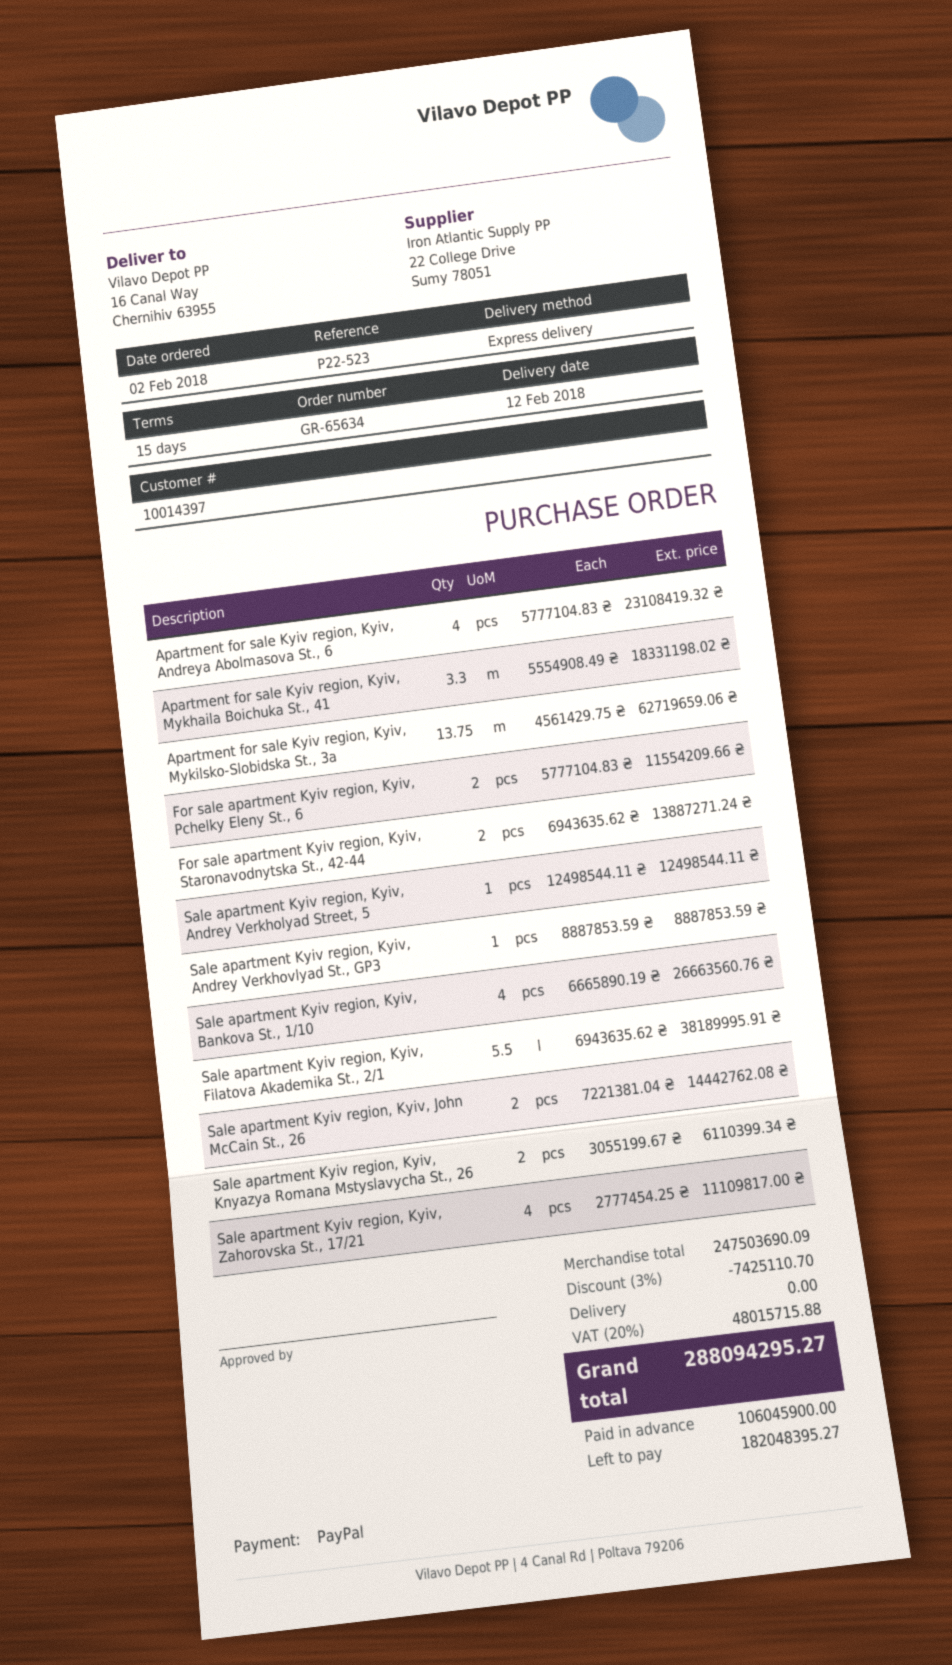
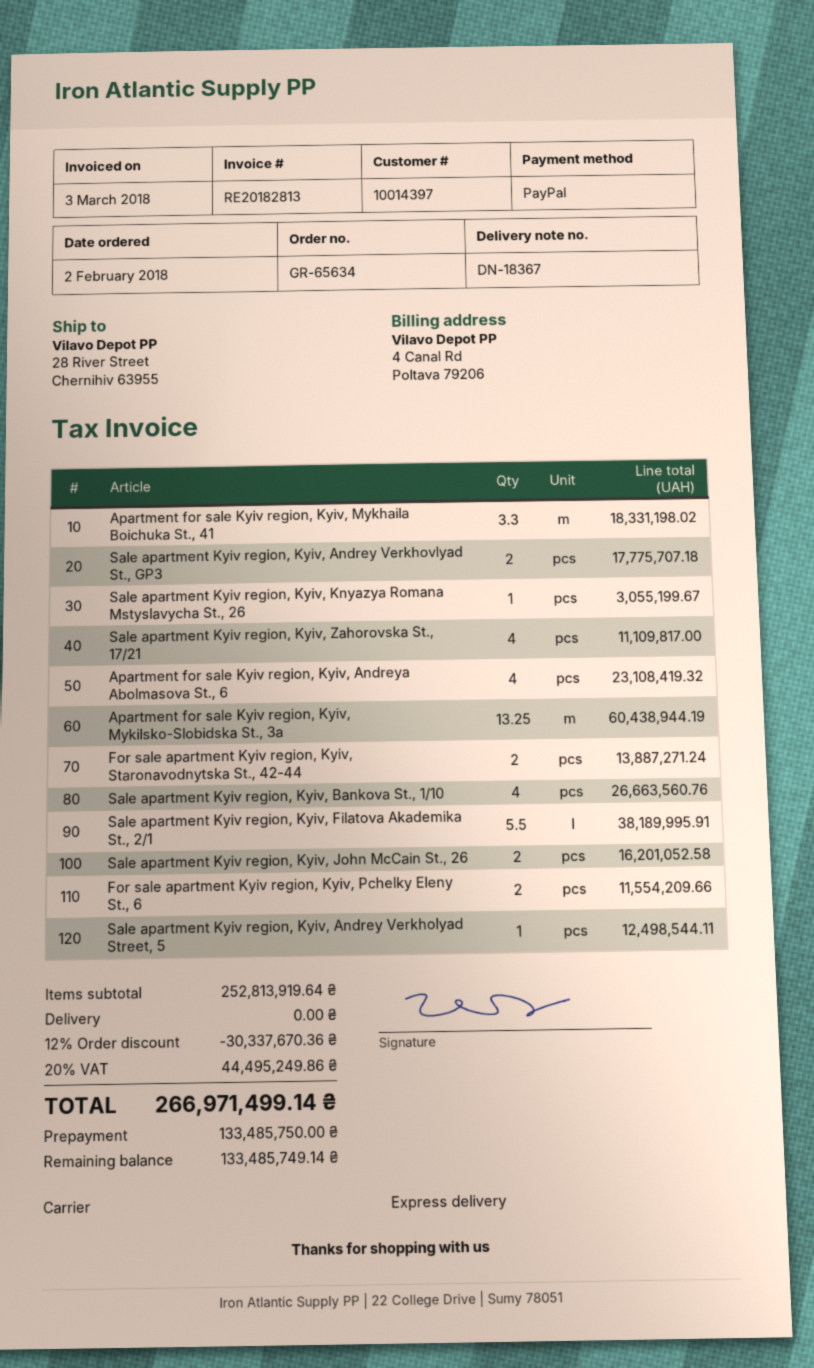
ship to: 16 Canal Way, Chernihiv 63955 -> 28 River Street, Chernihiv 63955
Apartment for sale Kyiv region, Kyiv, Mykilsko-Slobidska St., 3a: 13.75 for 62719659.06 -> 13.25 for 60438944.19
Sale apartment Kyiv region, Kyiv, Andrey Verkhovlyad St., GP3: 1 for 8887853.59 -> 2 for 17775707.18
Sale apartment Kyiv region, Kyiv, John McCain St., 26: 2 for 14442762.08 -> 2 for 16201052.58
Sale apartment Kyiv region, Kyiv, Knyazya Romana Mstyslavycha St., 26: 2 for 6110399.34 -> 1 for 3055199.67
subtotal: 247503690.09 -> 252813919.64
discount: 3% = 7425110.70 -> 12% = 30337670.36
tax: 20% = 48015715.88 -> 20% = 44495249.86
total: 288094295.27 -> 266971499.14
deposit: 106045900.00 -> 133485750.00
balance: 182048395.27 -> 133485749.14

